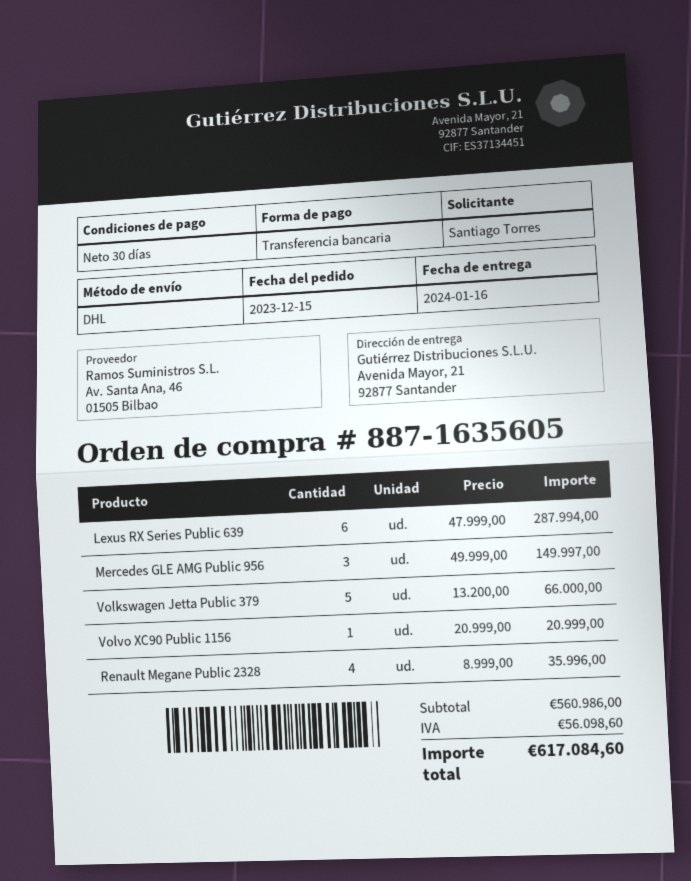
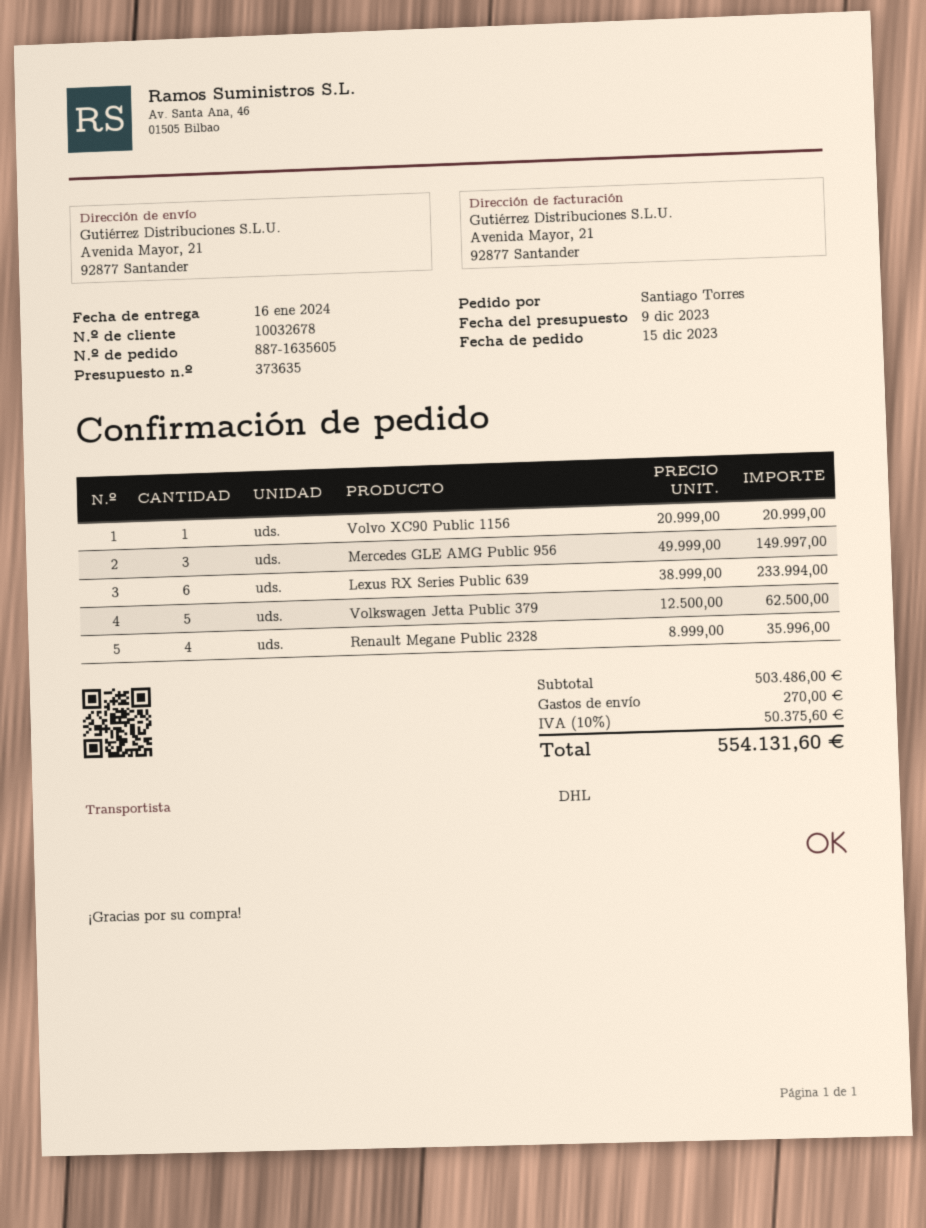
Lexus RX Series Public 639: 6 x 47999.00 = 287994.00 -> 6 x 38999.00 = 233994.00
Volkswagen Jetta Public 379: 5 x 13200.00 = 66000.00 -> 5 x 12500.00 = 62500.00
subtotal: 560986.00 -> 503486.00
shipping: none -> 270.00
tax: 56098.60 -> 50375.60
total: 617084.60 -> 554131.60

